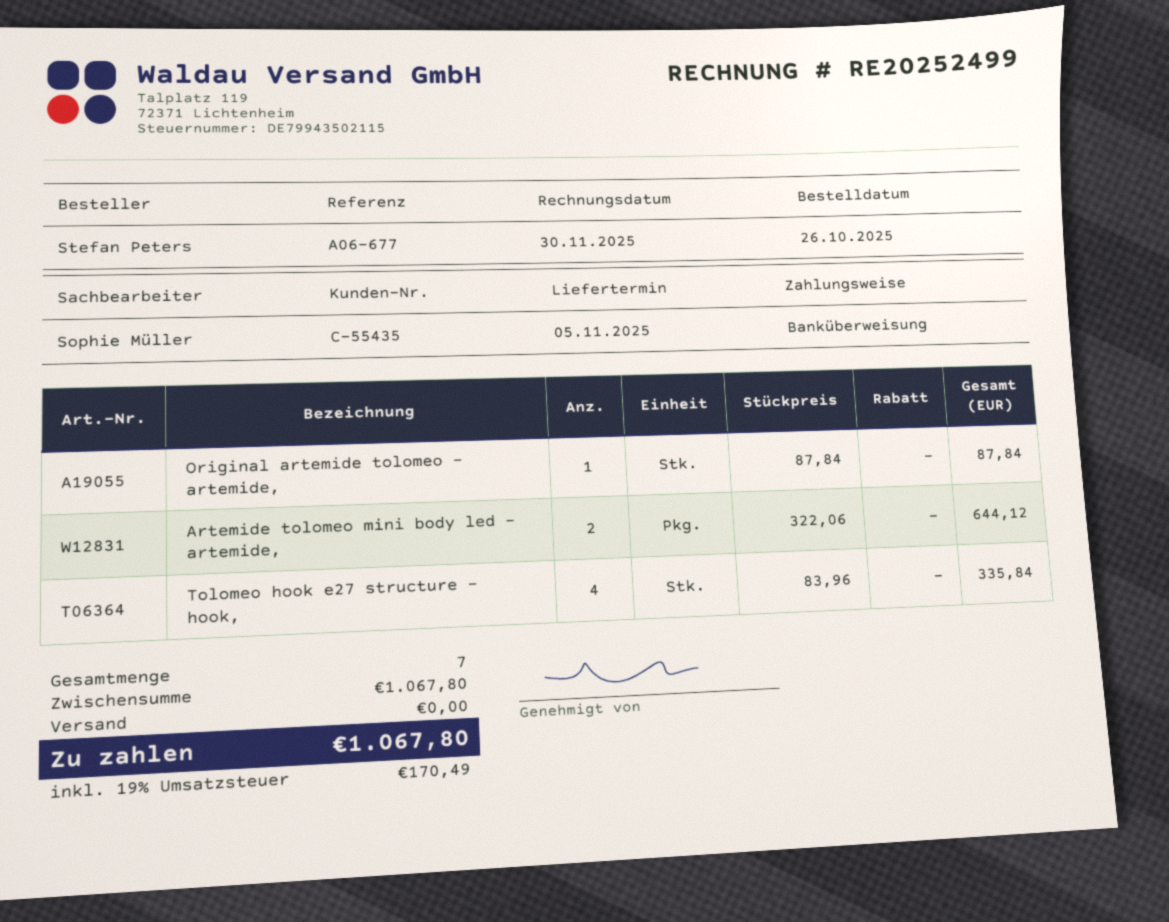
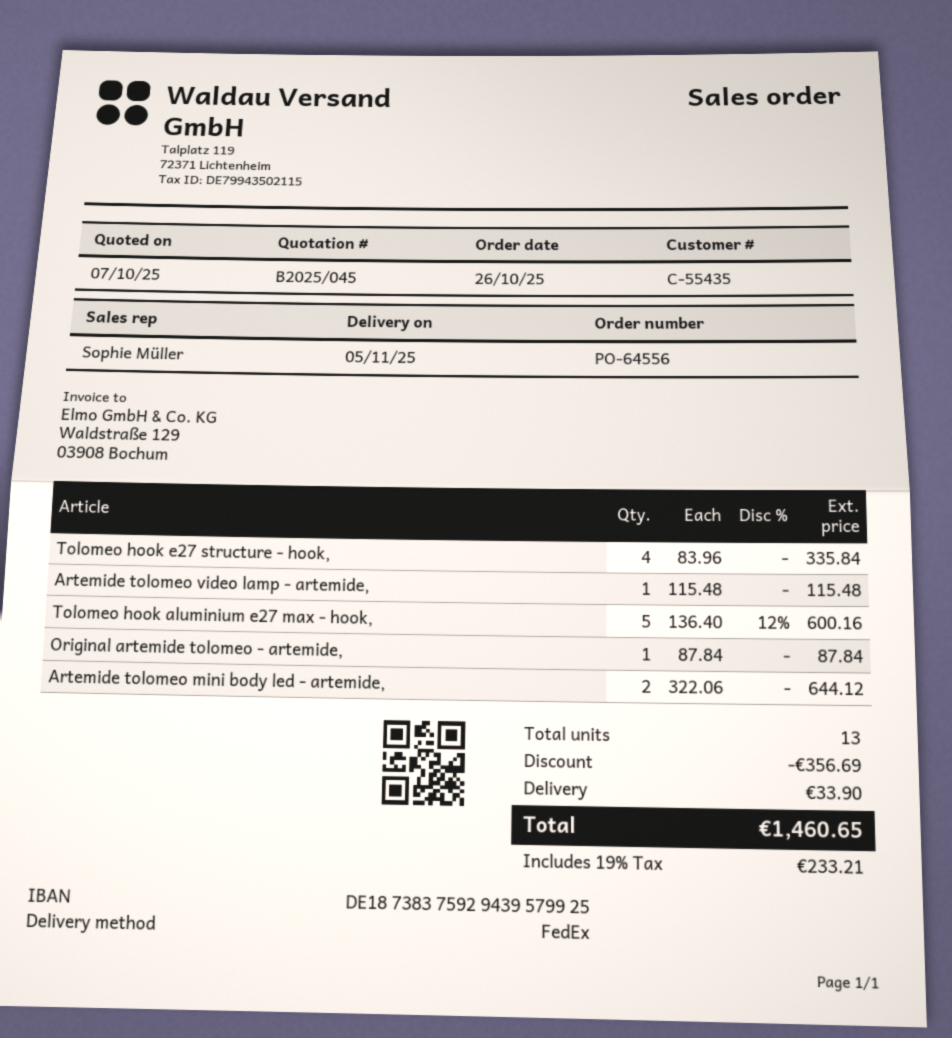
Artemide tolomeo video lamp - artemide,: none -> 1 x 115.48 = 115.48
Tolomeo hook aluminium e27 max - hook,: none -> 5 x 136.40 - 12% = 600.16
total quantity: 7 -> 13
discount: none -> 356.69
shipping: 0.00 -> 33.90
tax: 19% = 170.49 -> 19% = 233.21
total: 1067.80 -> 1460.65

